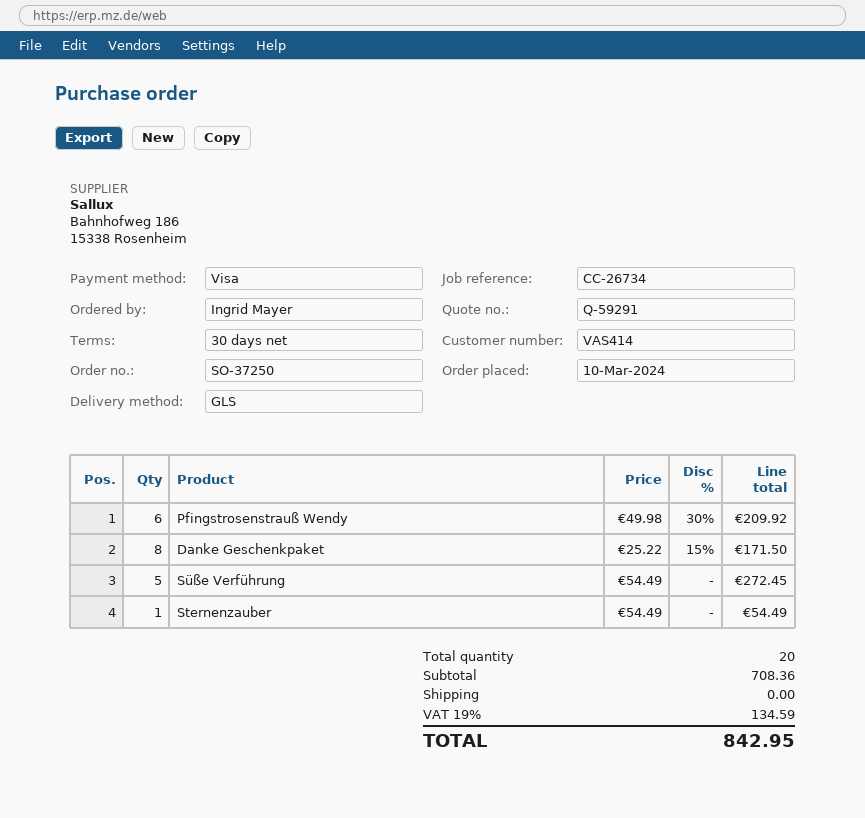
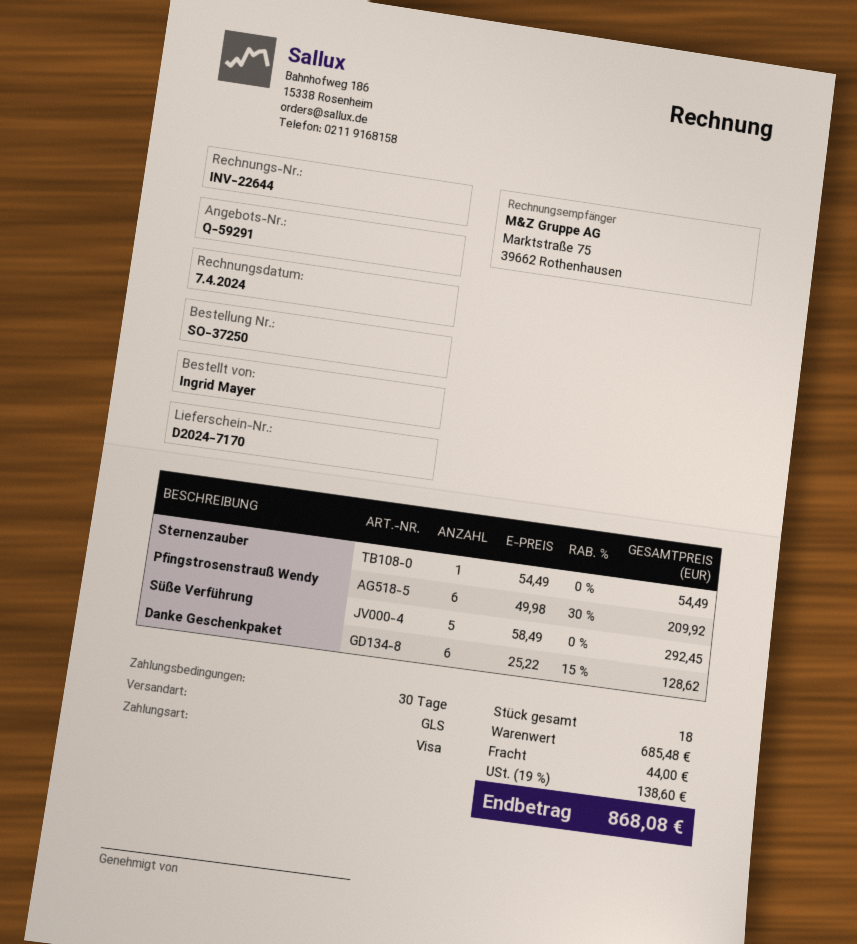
Danke Geschenkpaket: 8 x 25.22 - 15% = 171.50 -> 6 x 25.22 - 15% = 128.62
Süße Verführung: 5 x 54.49 = 272.45 -> 5 x 58.49 = 292.45
total quantity: 20 -> 18
subtotal: 708.36 -> 685.48
shipping: 0.00 -> 44.00
tax: 19% = 134.59 -> 19% = 138.60
total: 842.95 -> 868.08

